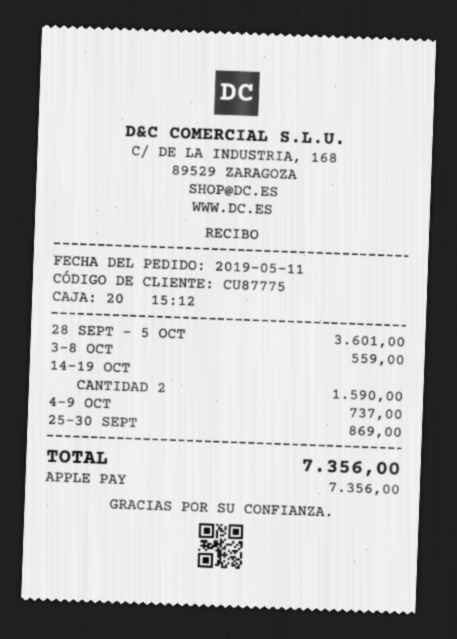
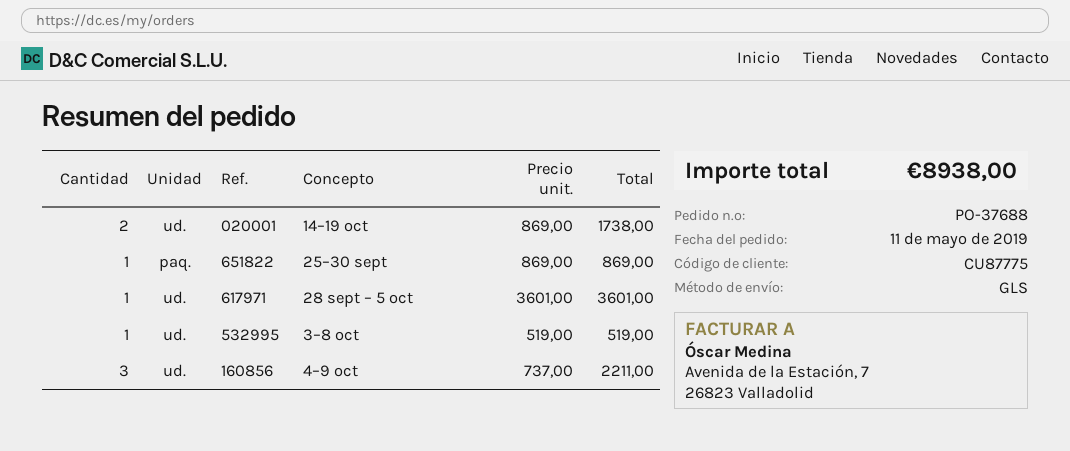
3–8 OCT: 1 for 559.00 -> 1 for 519.00
14–19 OCT: 2 for 1590.00 -> 2 for 1738.00
4–9 OCT: 1 for 737.00 -> 3 for 2211.00
total: 7356.00 -> 8938.00

